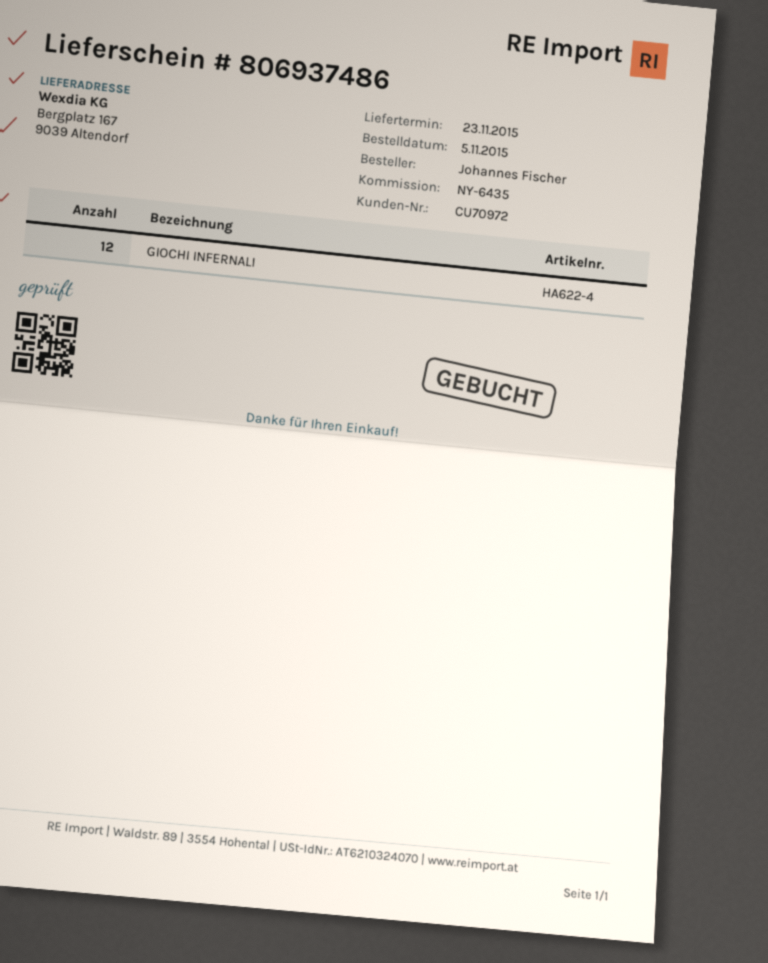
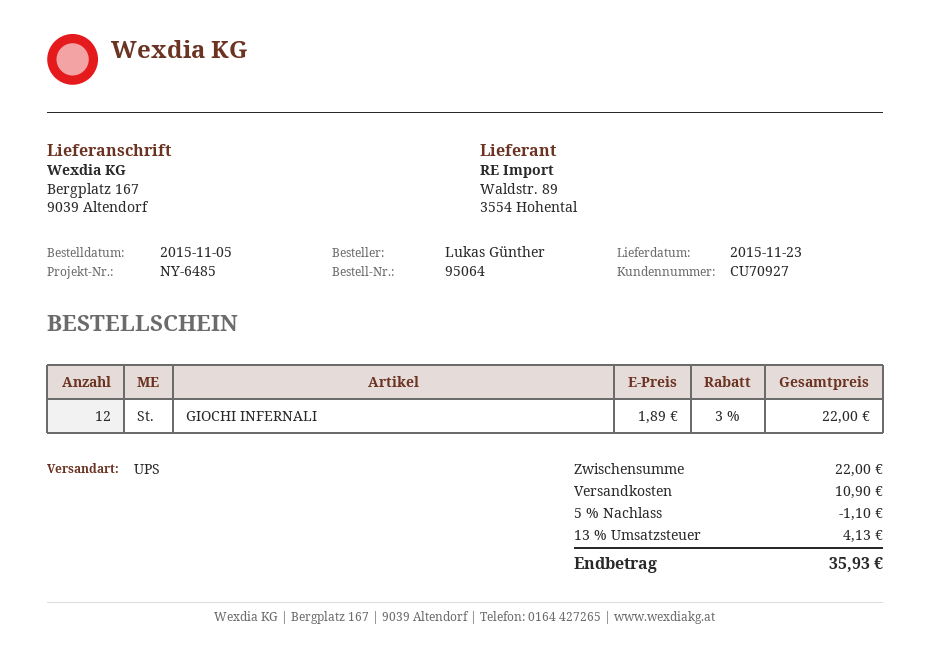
customer number: CU70972 -> CU70927
reference: NY-6435 -> NY-6485
ordered by: Johannes Fischer -> Lukas Günther

